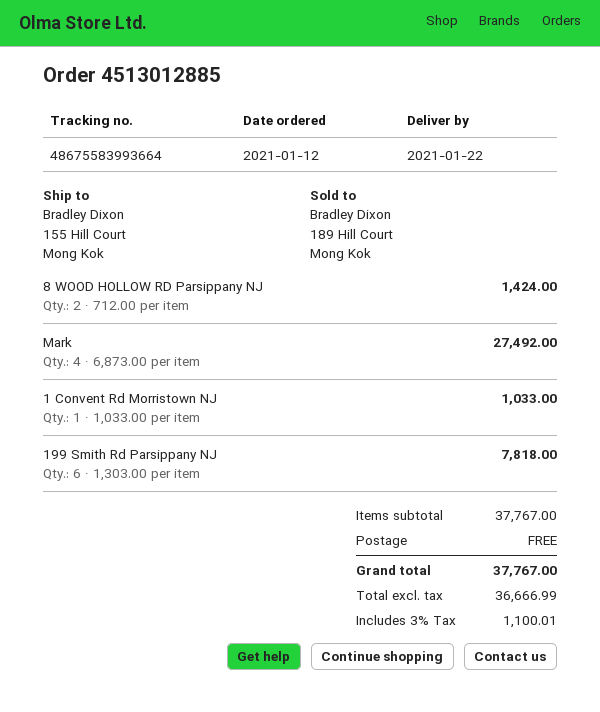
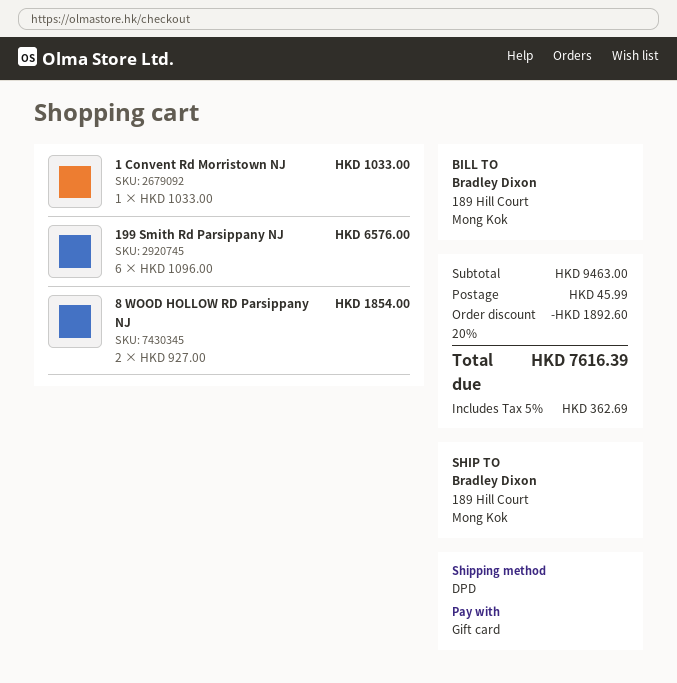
ship to: 155 Hill Court, Mong Kok -> 189 Hill Court, Mong Kok
8 WOOD HOLLOW RD Parsippany NJ: 2 x 712.00 = 1424.00 -> 2 x 927.00 = 1854.00
Mark: 4 x 6873.00 = 27492.00 -> none
199 Smith Rd Parsippany NJ: 6 x 1303.00 = 7818.00 -> 6 x 1096.00 = 6576.00
subtotal: 37767.00 -> 9463.00
discount: none -> 20% = 1892.60
shipping: 0.00 -> 45.99
tax: 3% = 1100.01 -> 5% = 362.69
total: 37767.00 -> 7616.39

